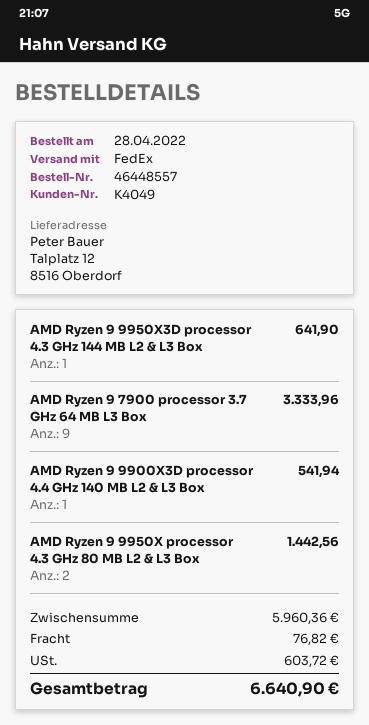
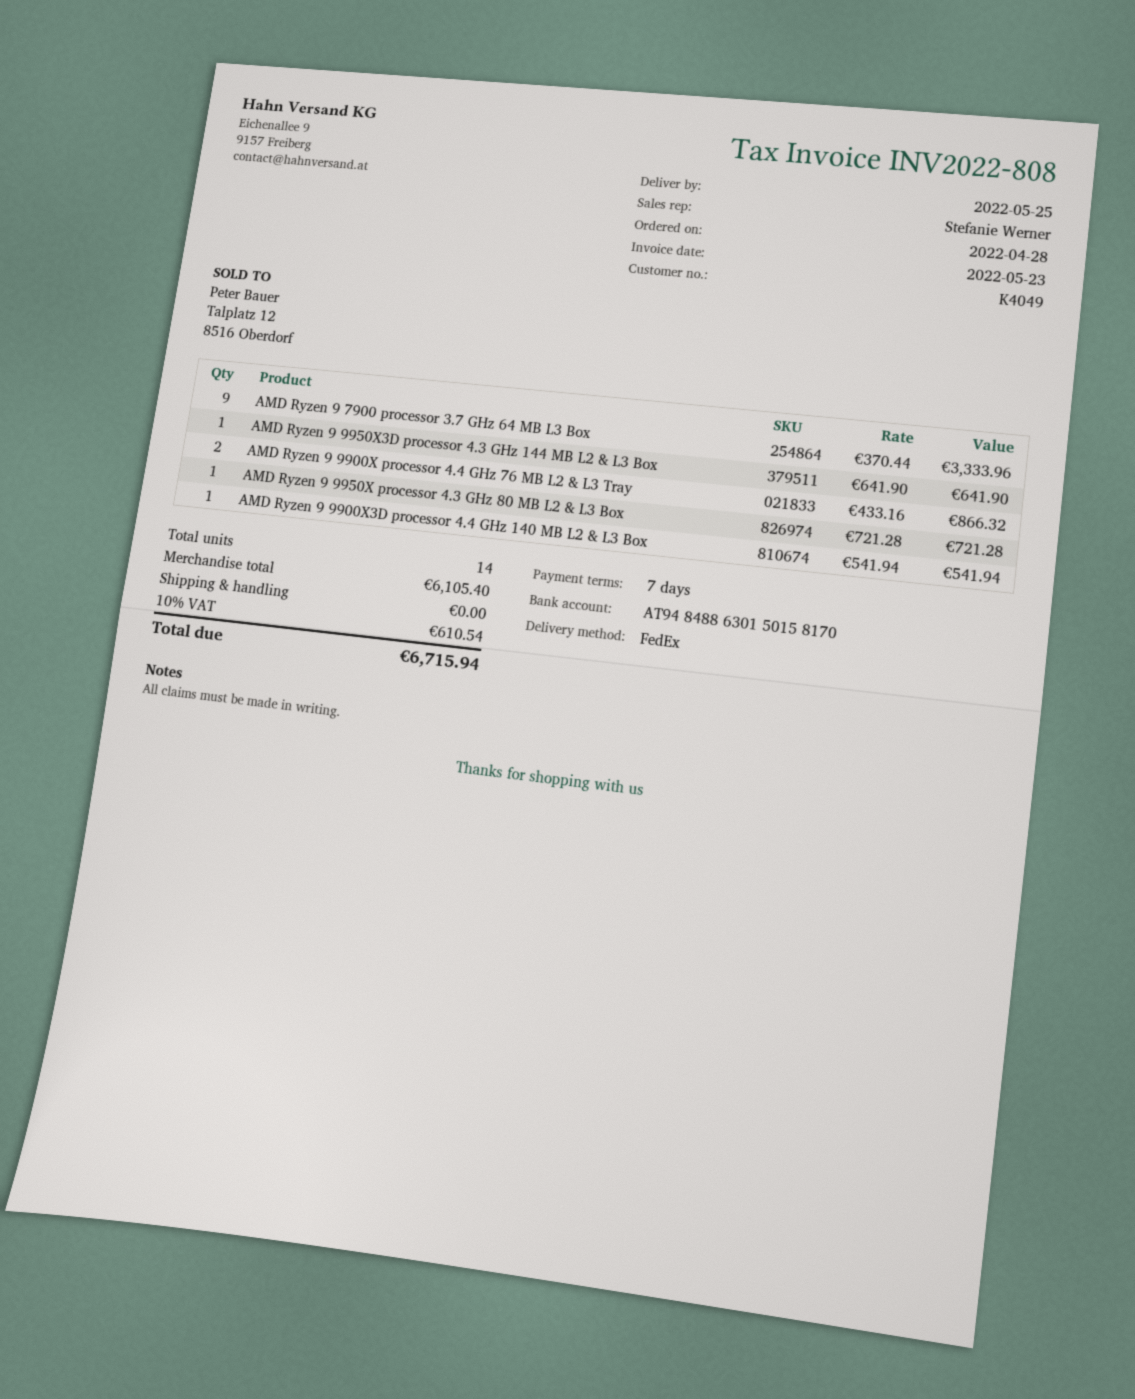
AMD Ryzen 9 9950X processor 4.3 GHz 80 MB L2 & L3 Box: 2 for 1442.56 -> 1 for 721.28
AMD Ryzen 9 9900X processor 4.4 GHz 76 MB L2 & L3 Tray: none -> 2 for 866.32
subtotal: 5960.36 -> 6105.40
shipping: 76.82 -> 0.00
tax: 603.72 -> 610.54
total: 6640.90 -> 6715.94

